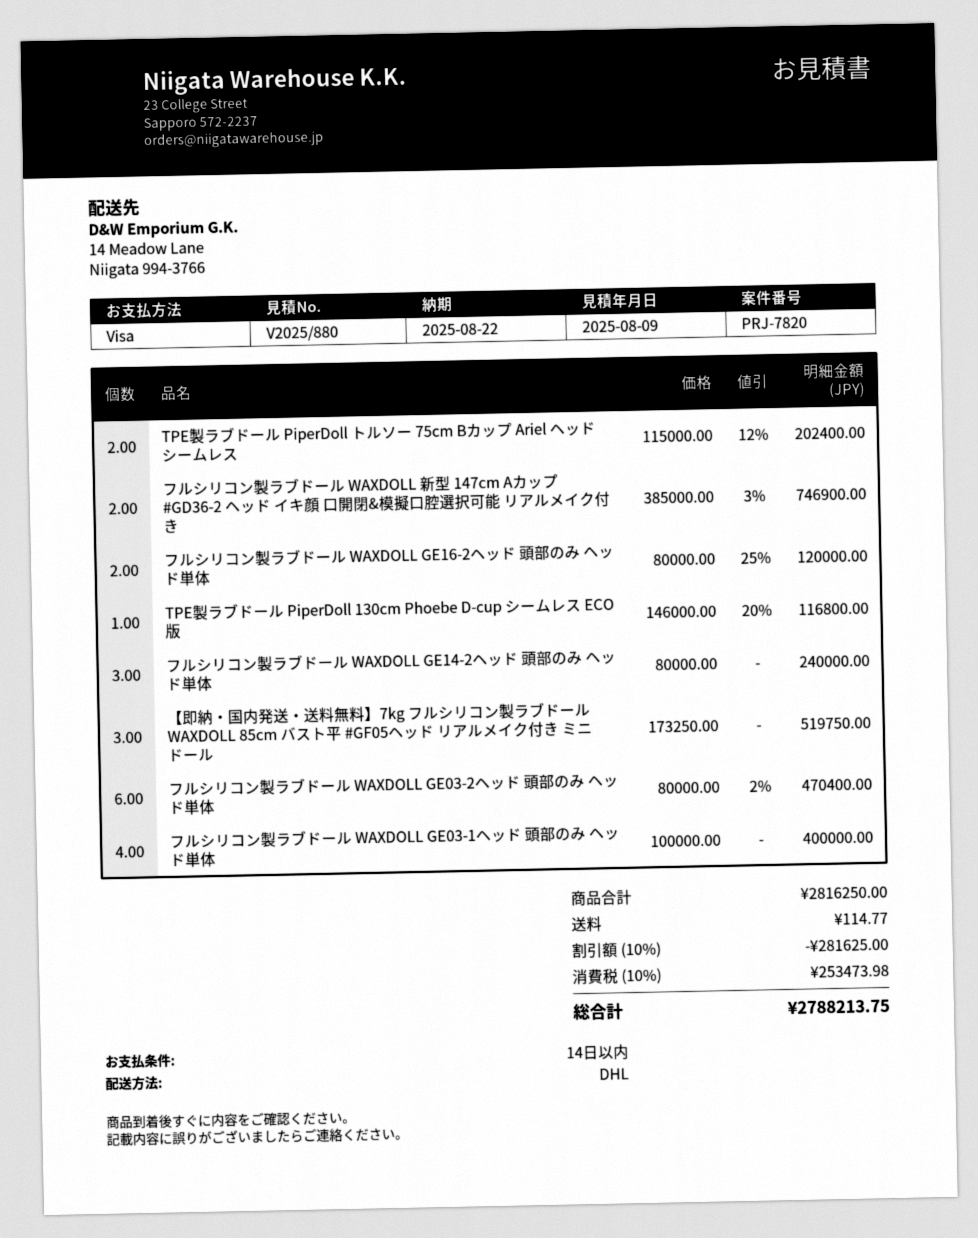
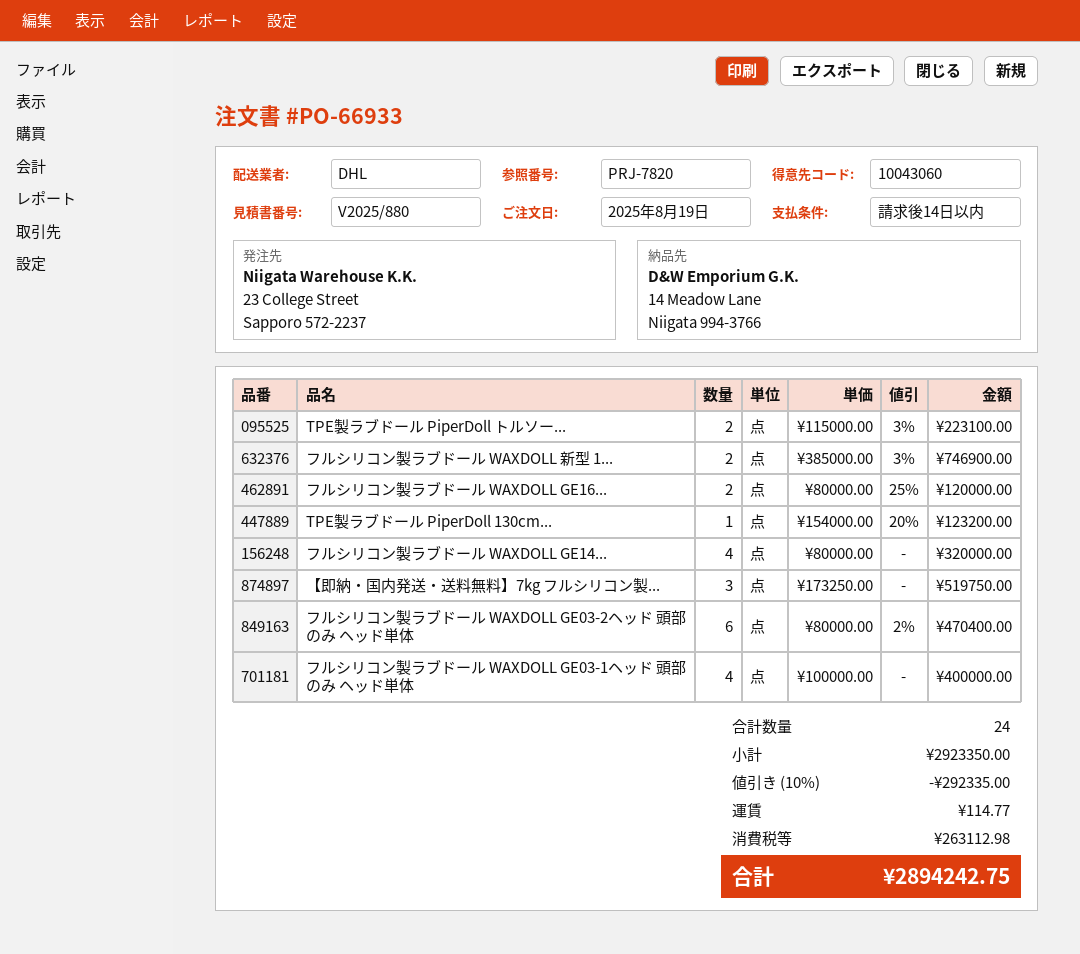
TPE製ラブドール PiperDoll トルソー 75cm Bカップ Ariel ヘッド シームレス: 2 x 115000.00 - 12% = 202400.00 -> 2 x 115000.00 - 3% = 223100.00
TPE製ラブドール PiperDoll 130cm Phoebe D-cup シームレス ECO版: 1 x 146000.00 - 20% = 116800.00 -> 1 x 154000.00 - 20% = 123200.00
フルシリコン製ラブドール WAXDOLL GE14-2ヘッド 頭部のみ ヘッド単体: 3 x 80000.00 = 240000.00 -> 4 x 80000.00 = 320000.00
subtotal: 2816250.00 -> 2923350.00
discount: 10% = 281625.00 -> 10% = 292335.00
tax: 253473.98 -> 263112.98
total: 2788213.75 -> 2894242.75

